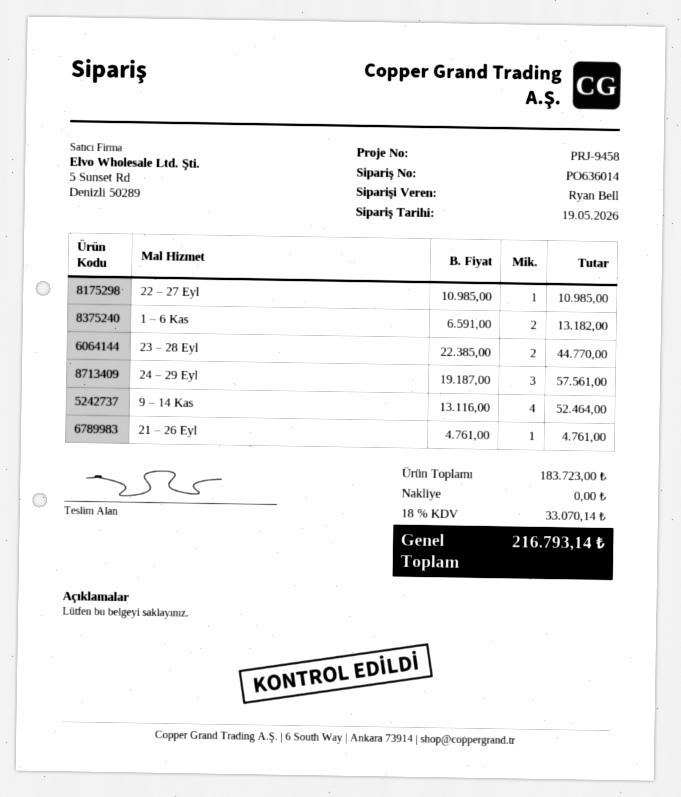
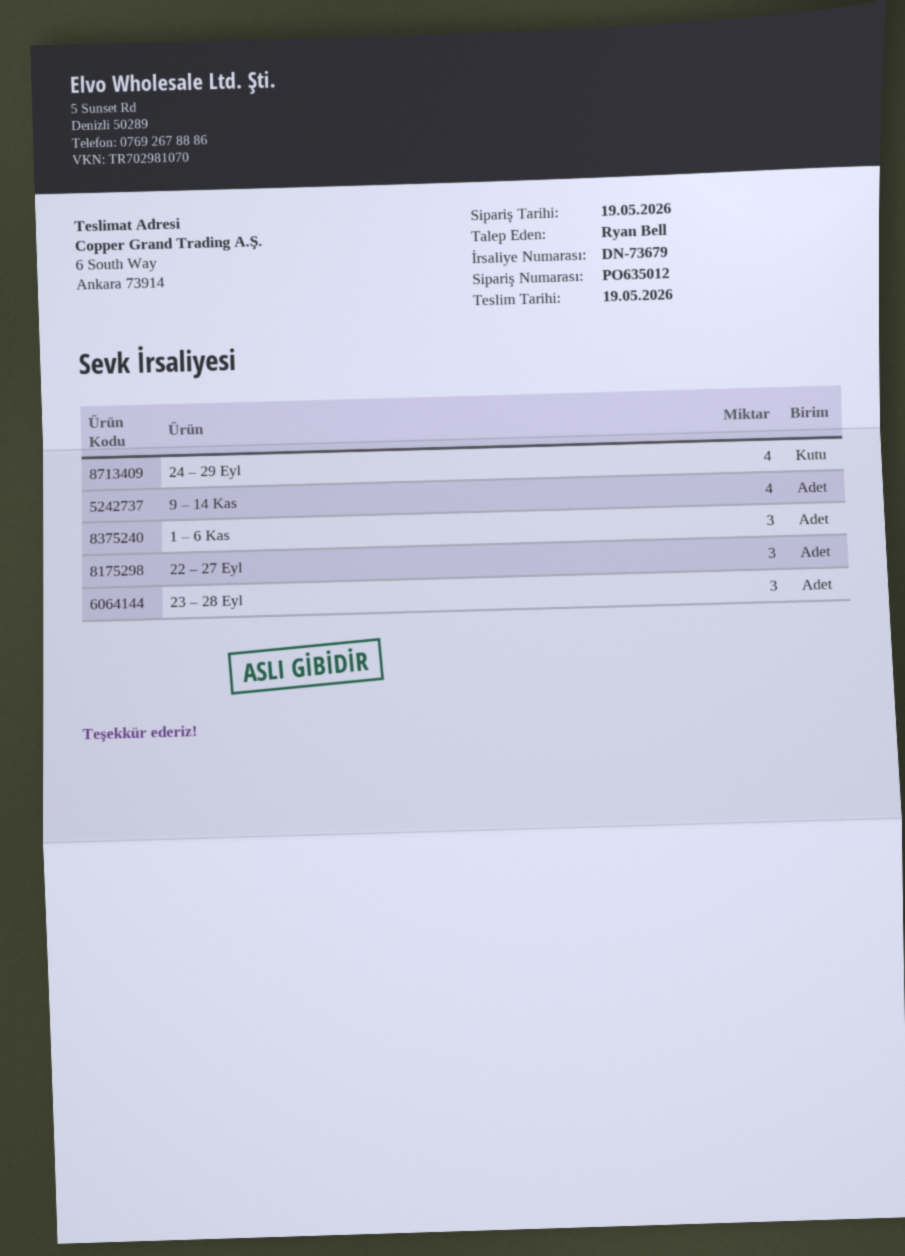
order number: PO636014 -> PO635012
22 – 27 Eyl: 1 -> 3
1 – 6 Kas: 2 -> 3
23 – 28 Eyl: 2 -> 3
24 – 29 Eyl: 3 -> 4
21 – 26 Eyl: 1 -> none

